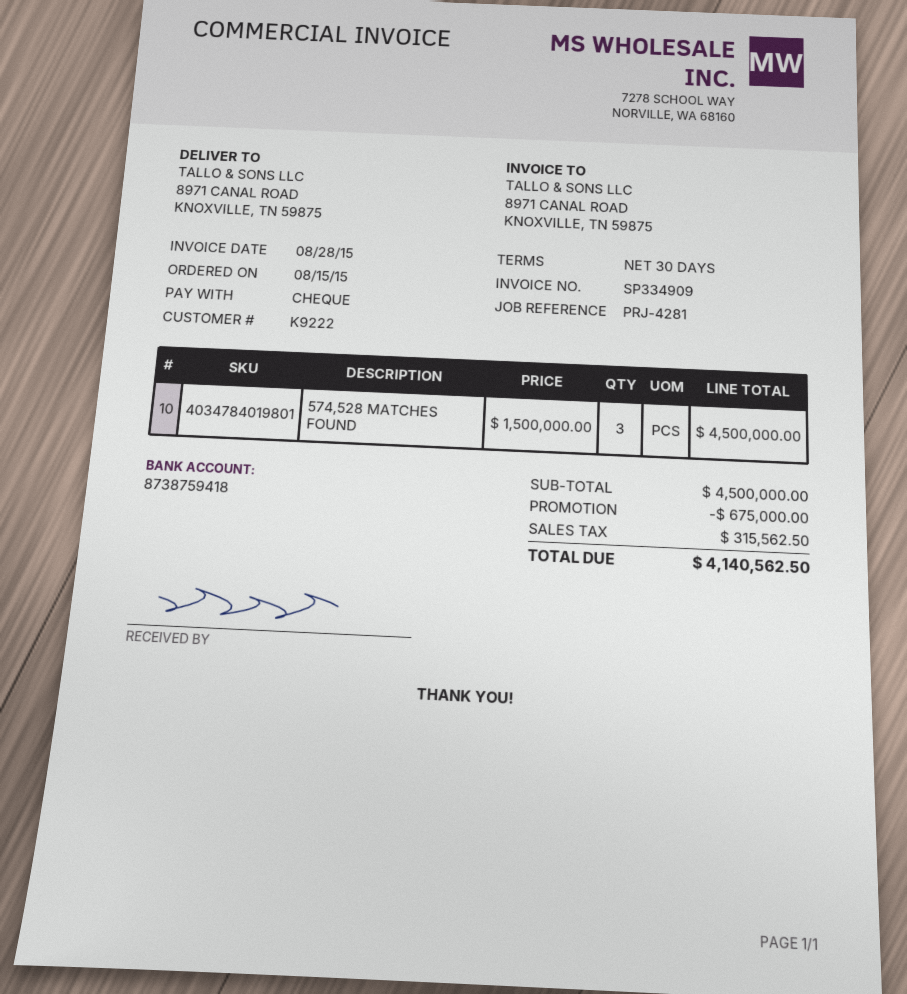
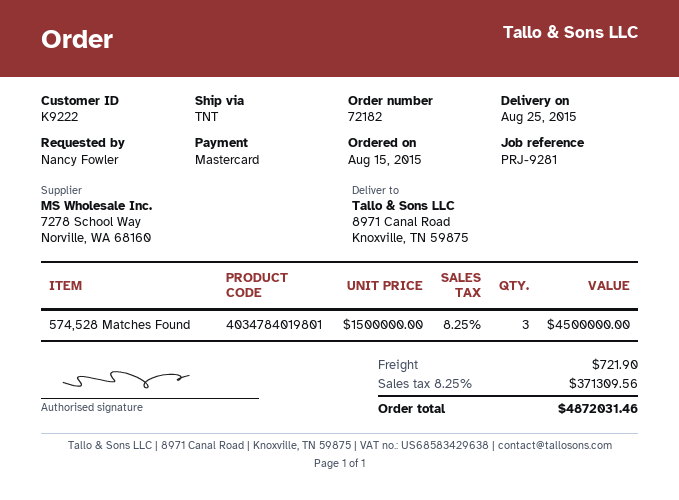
reference: PRJ-4281 -> PRJ-9281
payment method: cheque -> Mastercard
discount: 675000.00 -> none
shipping: none -> 721.90
tax: 315562.50 -> 371309.56
total: 4140562.50 -> 4872031.46

